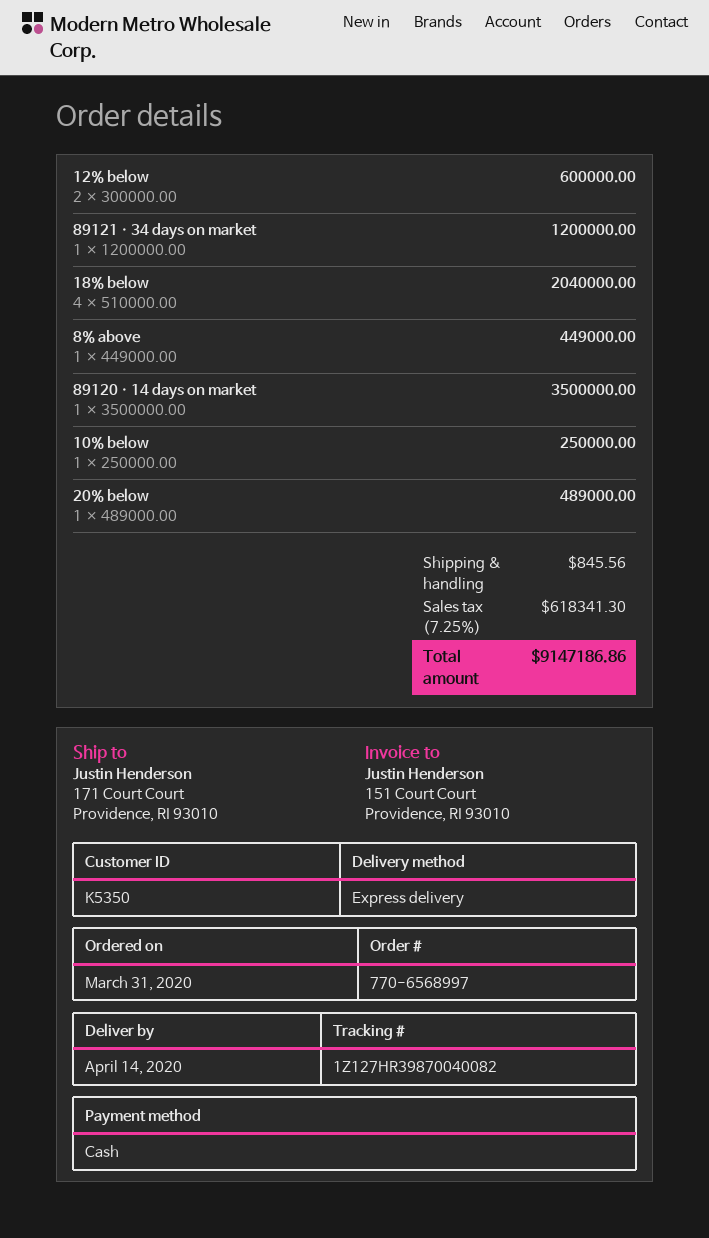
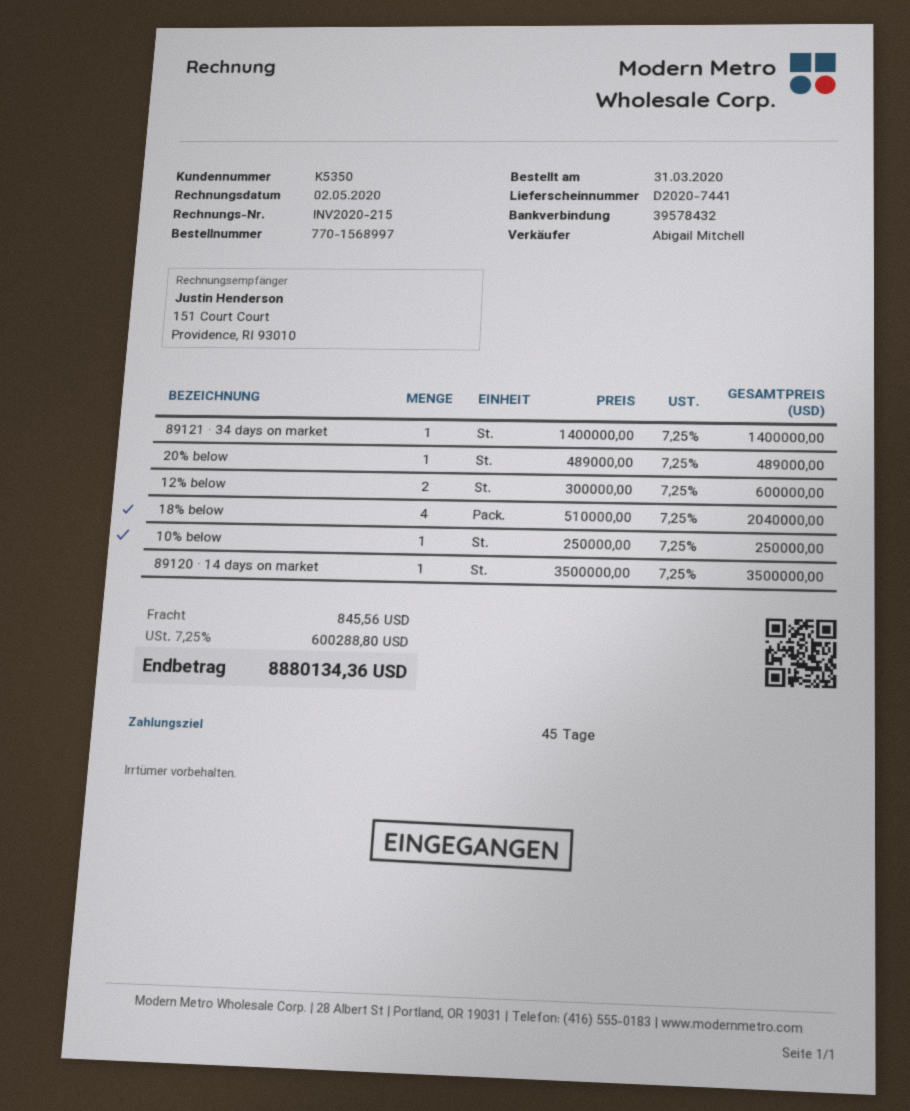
order number: 770-6568997 -> 770-1568997
89121 · 34 days on market: 1 x 1200000.00 = 1200000.00 -> 1 x 1400000.00 = 1400000.00
8% above: 1 x 449000.00 = 449000.00 -> none
tax: 7.25% = 618341.30 -> 7.25% = 600288.80
total: 9147186.86 -> 8880134.36

